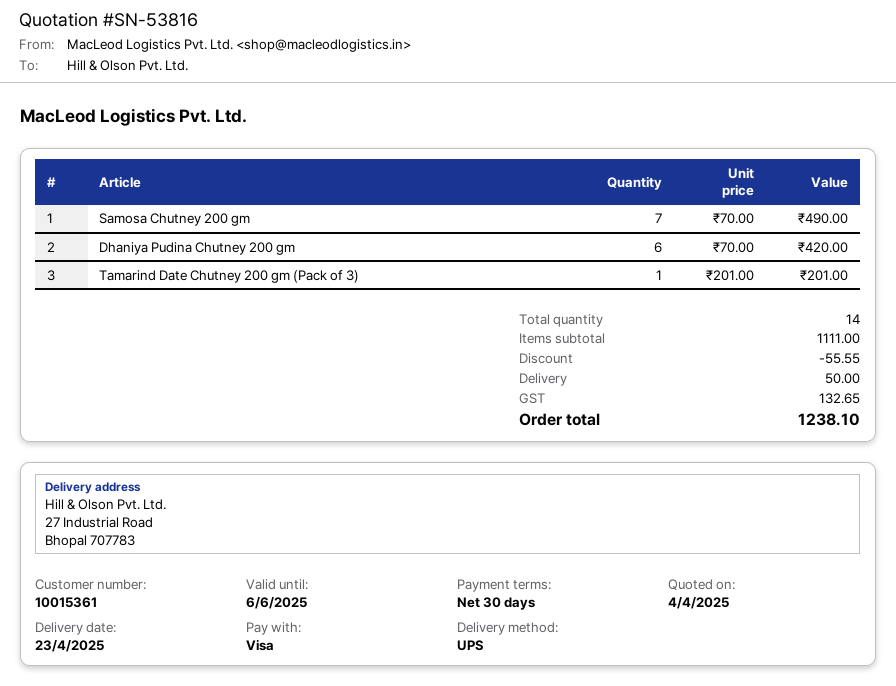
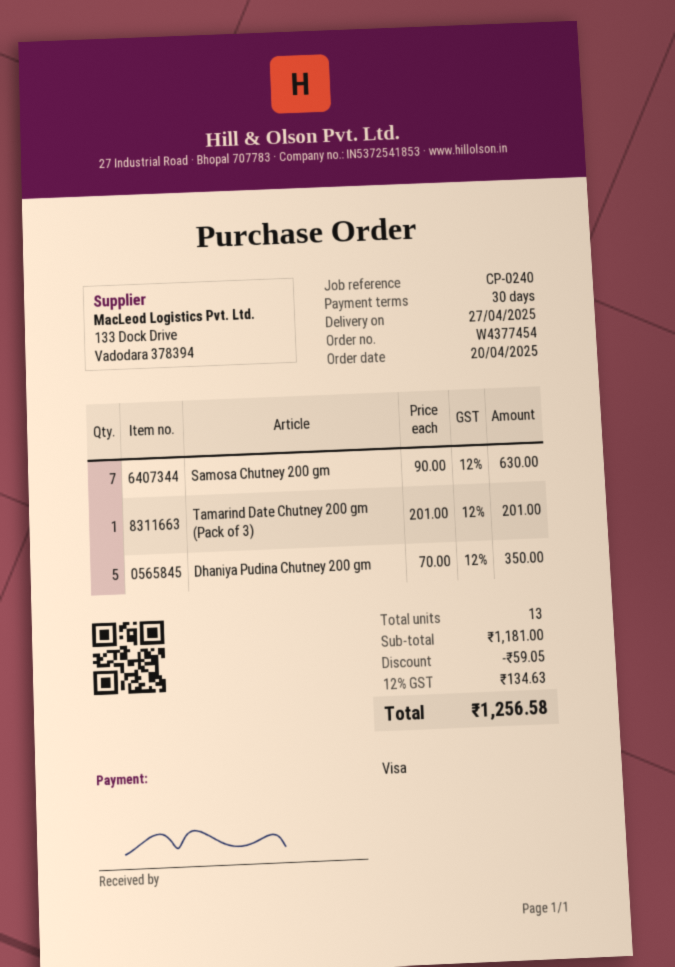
delivery date: 2025-04-23 -> 2025-04-27
Samosa Chutney 200 gm: 7 x 70.00 = 490.00 -> 7 x 90.00 = 630.00
Dhaniya Pudina Chutney 200 gm: 6 x 70.00 = 420.00 -> 5 x 70.00 = 350.00
total quantity: 14 -> 13
subtotal: 1111.00 -> 1181.00
discount: 55.55 -> 59.05
shipping: 50.00 -> none
tax: 132.65 -> 134.63
total: 1238.10 -> 1256.58

